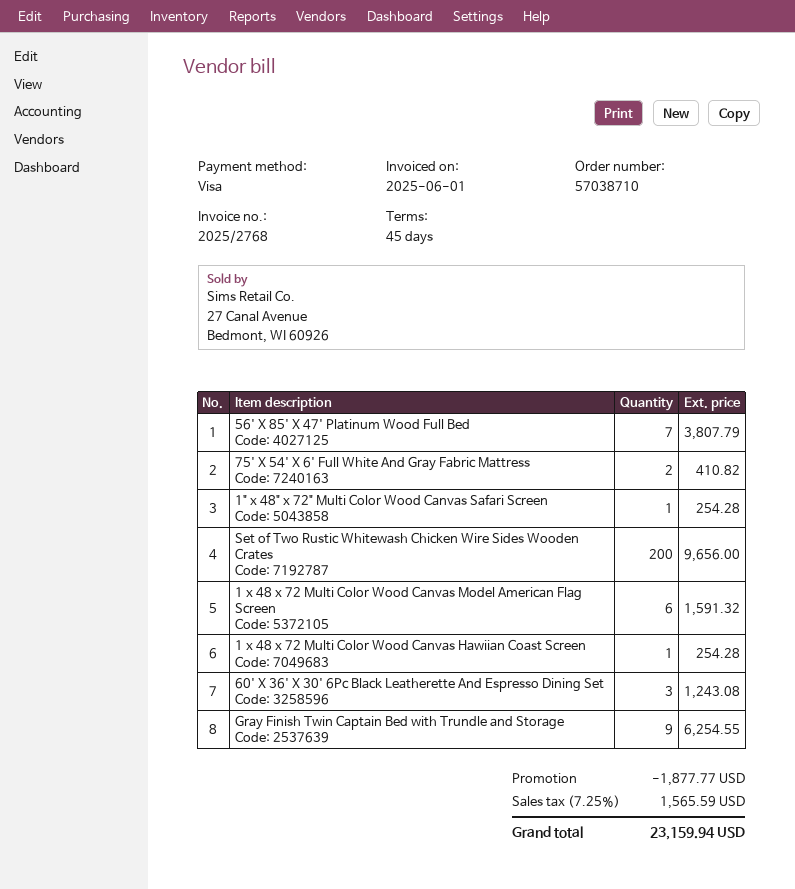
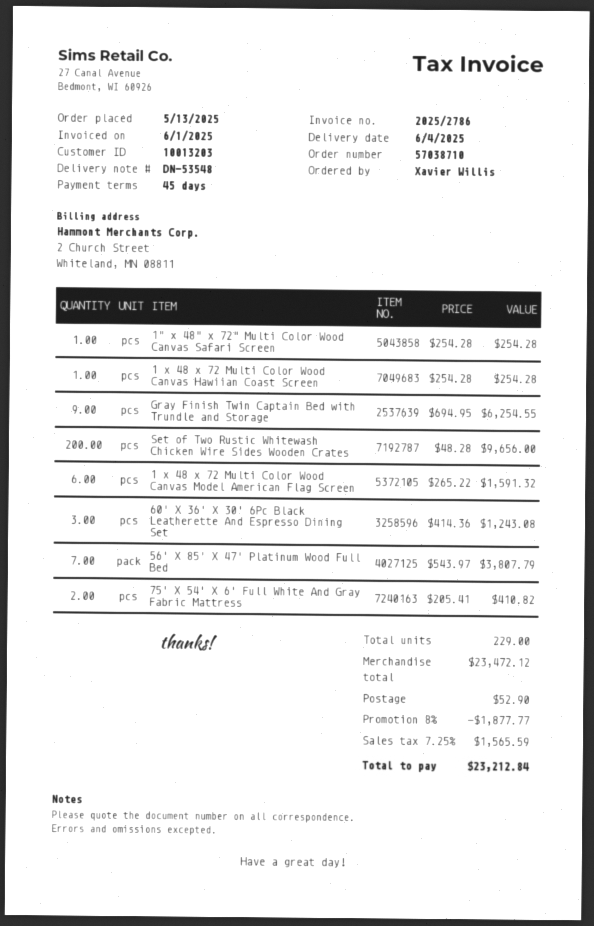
invoice number: 2025/2768 -> 2025/2786
shipping: none -> 52.90
total: 23159.94 -> 23212.84

